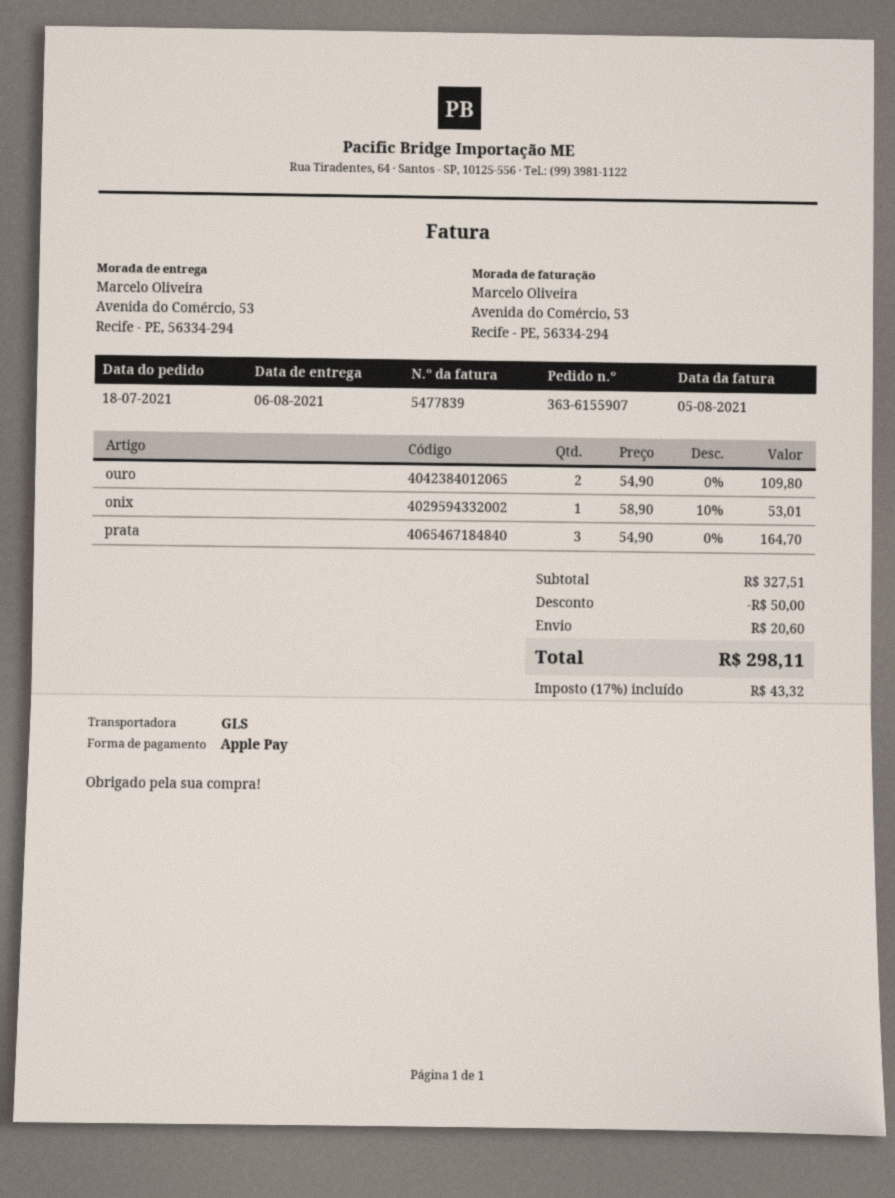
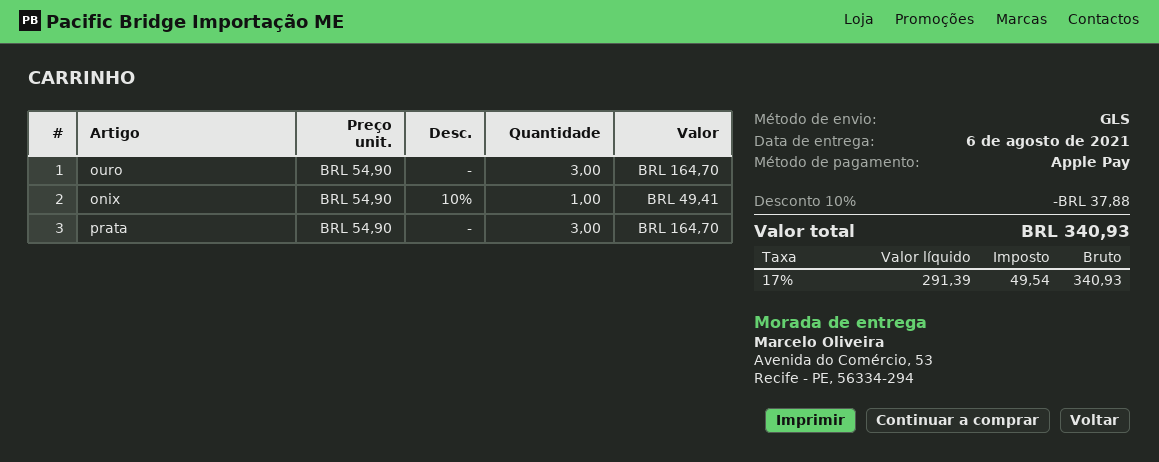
ouro: 2 x 54.90 = 109.80 -> 3 x 54.90 = 164.70
onix: 1 x 58.90 - 10% = 53.01 -> 1 x 54.90 - 10% = 49.41
discount: 50.00 -> 37.88
shipping: 20.60 -> none
tax: 17% = 43.32 -> 17% = 49.54
total: 298.11 -> 340.93

